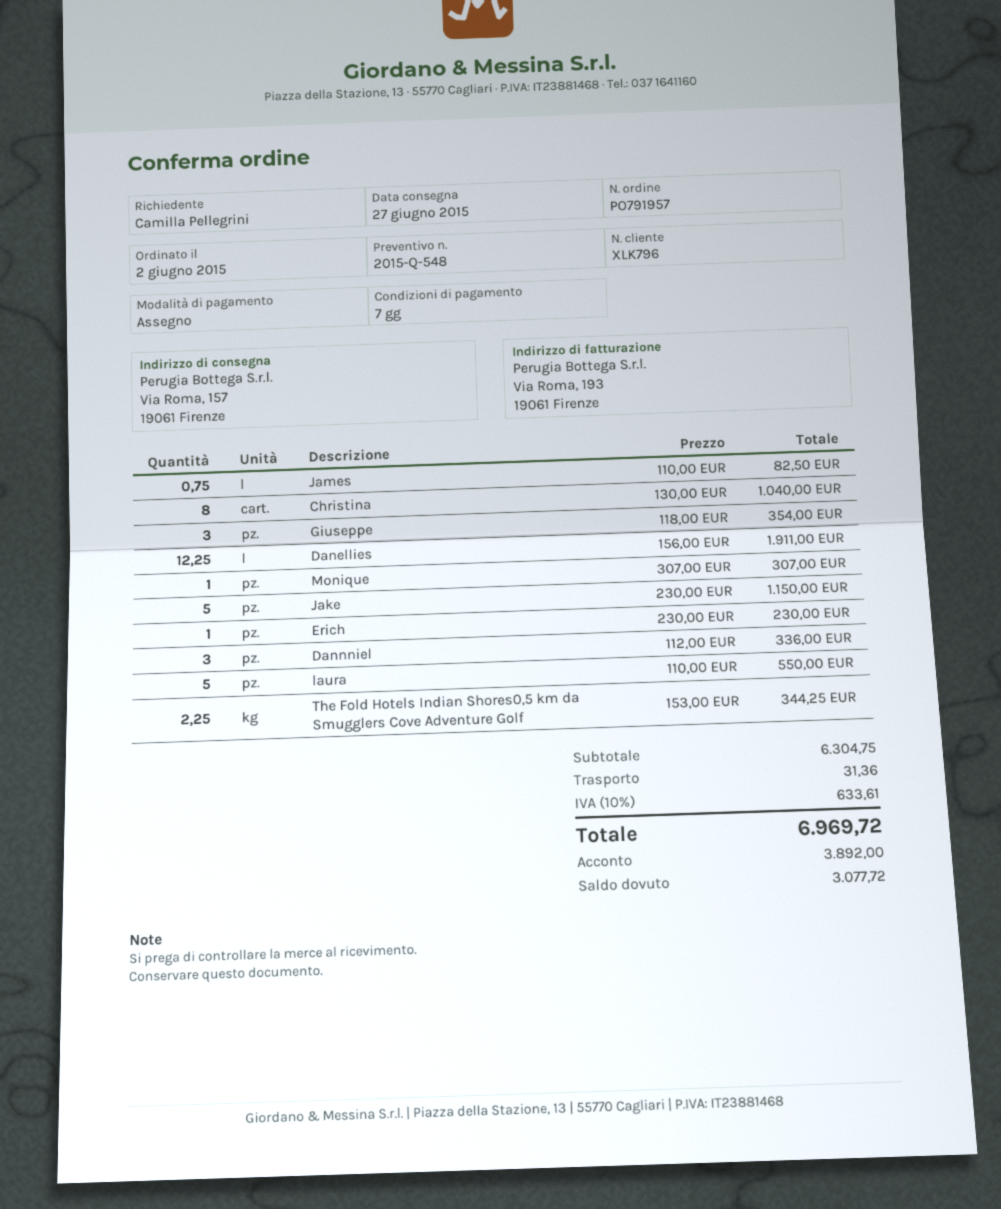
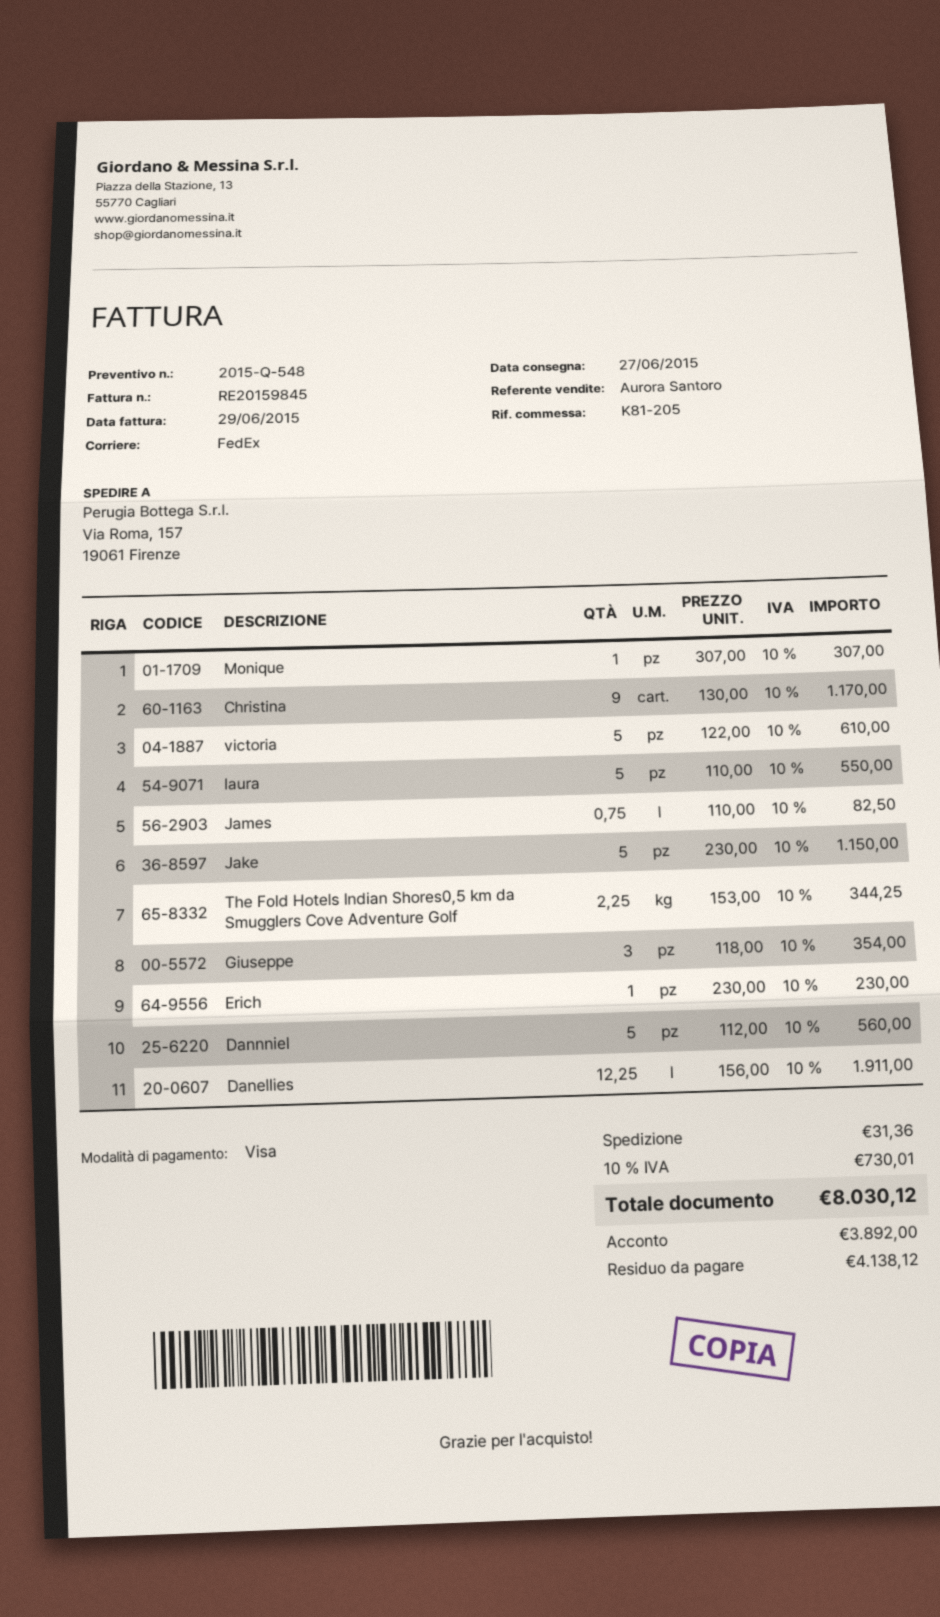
payment method: cheque -> Visa
Christina: 8 x 130.00 = 1040.00 -> 9 x 130.00 = 1170.00
Dannniel: 3 x 112.00 = 336.00 -> 5 x 112.00 = 560.00
victoria: none -> 5 x 122.00 = 610.00
tax: 10% = 633.61 -> 10% = 730.01
total: 6969.72 -> 8030.12
balance: 3077.72 -> 4138.12

